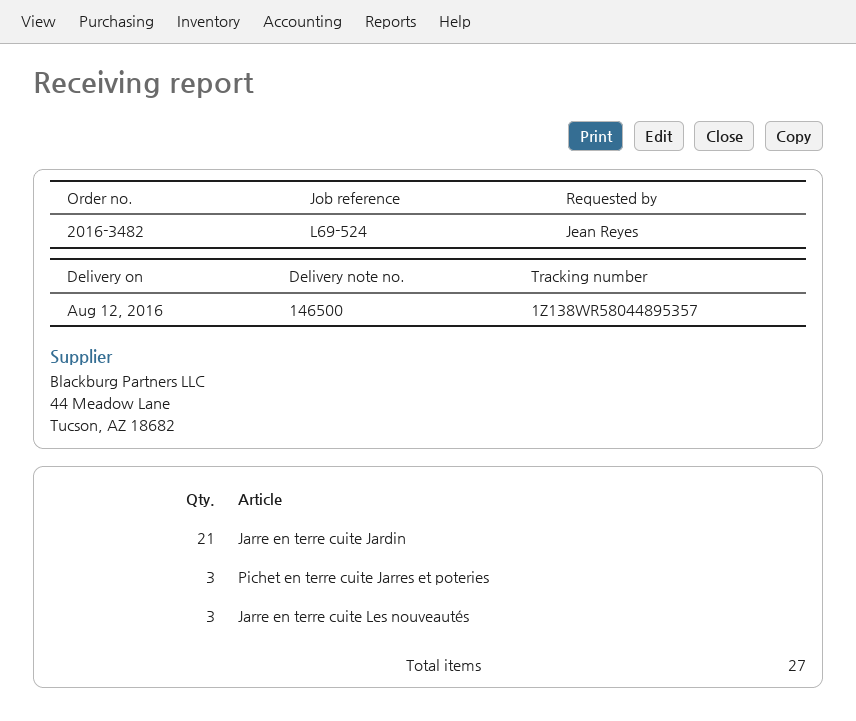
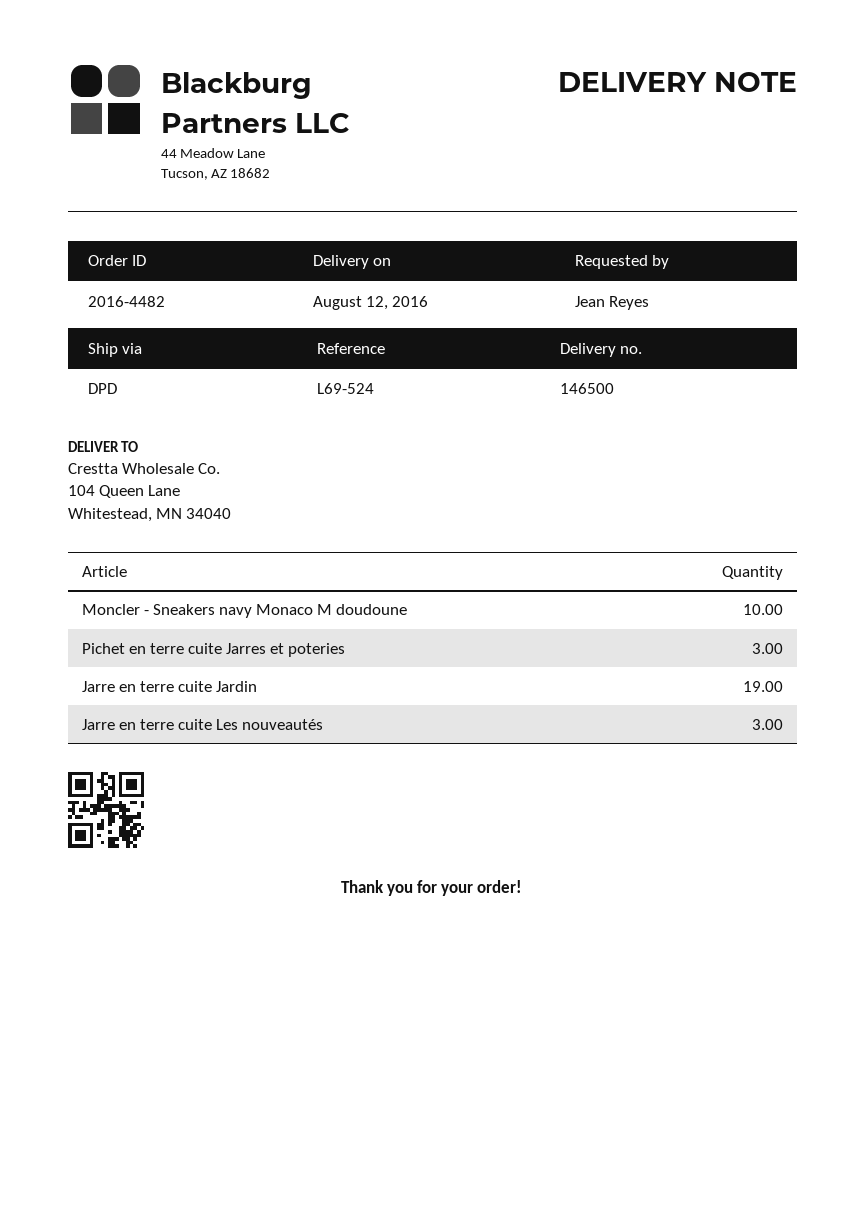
order number: 2016-3482 -> 2016-4482
Jarre en terre cuite Jardin: 21 -> 19
Moncler - Sneakers navy Monaco M doudoune: none -> 10

